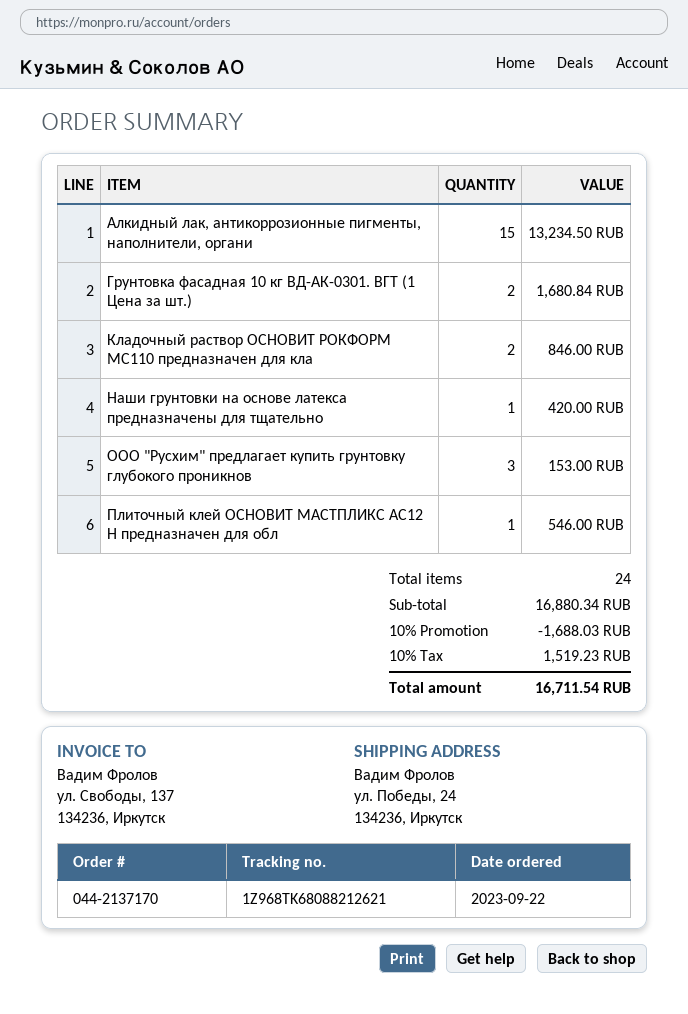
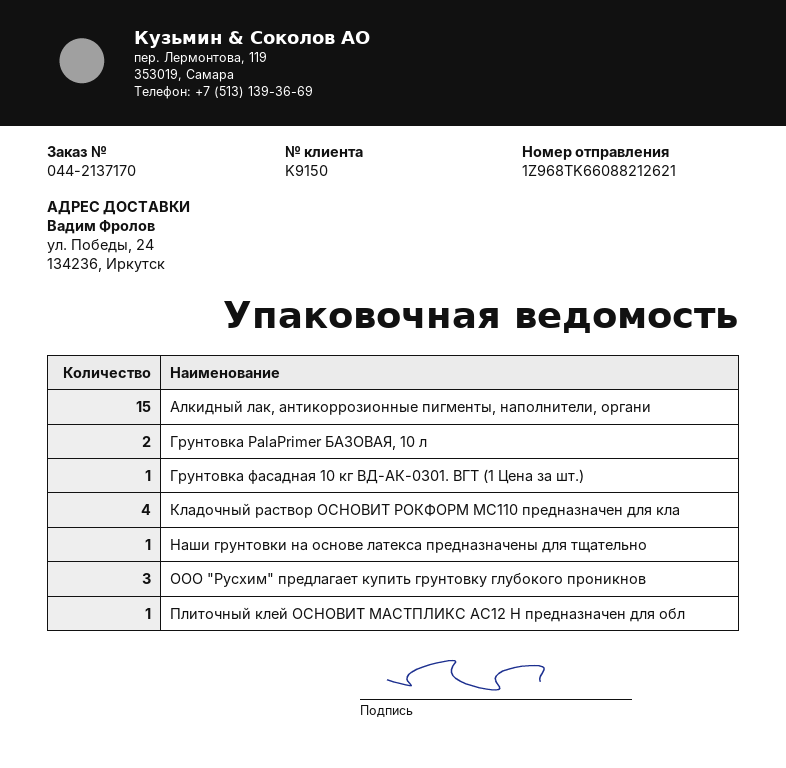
tracking number: 1Z968TK68088212621 -> 1Z968TK66088212621
Грунтовка фасадная 10 кг ВД-АК-0301. ВГТ (1 Цена за шт.): 2 -> 1
Кладочный раствор ОСНОВИТ РОКФОРМ МС110 предназначен для кла: 2 -> 4
Грунтовка PalaPrimer БАЗОВАЯ, 10 л: none -> 2

